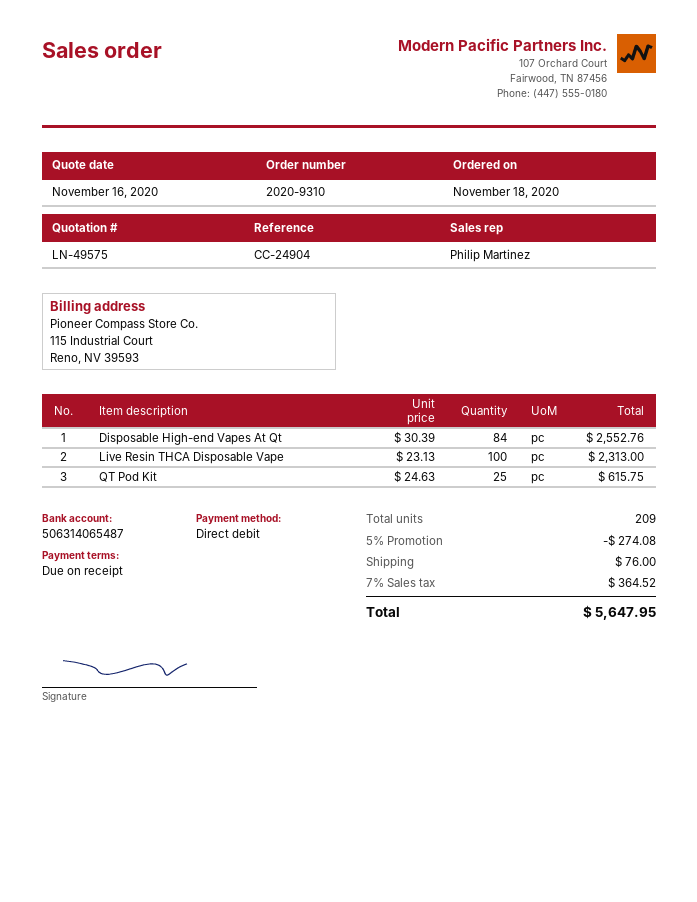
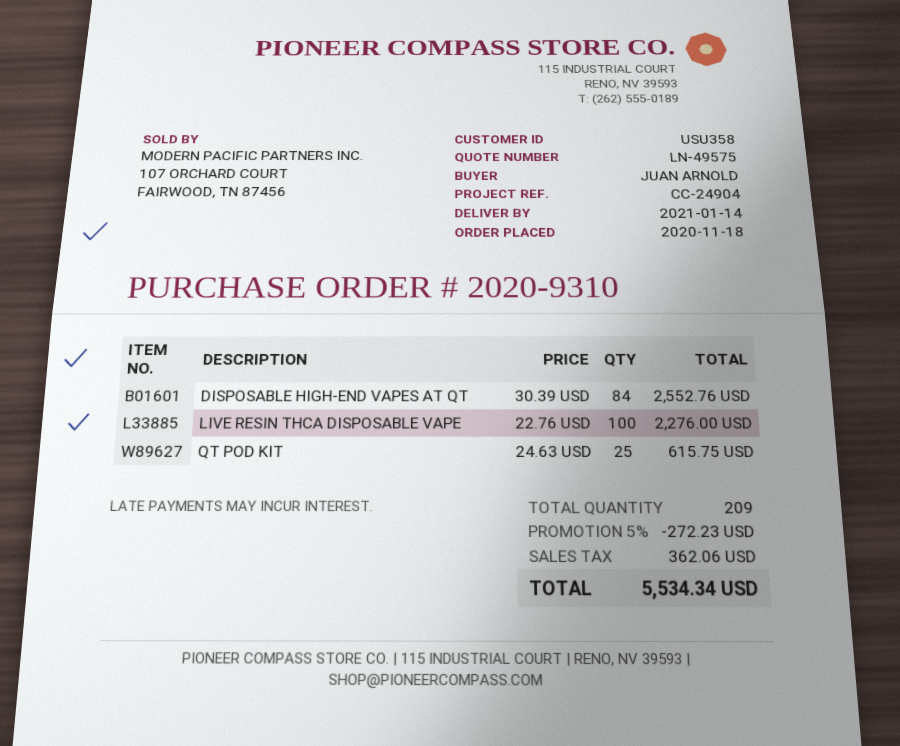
Live Resin THCA Disposable Vape: 100 x 23.13 = 2313.00 -> 100 x 22.76 = 2276.00
discount: 5% = 274.08 -> 5% = 272.23
shipping: 76.00 -> none
tax: 364.52 -> 362.06
total: 5647.95 -> 5534.34

